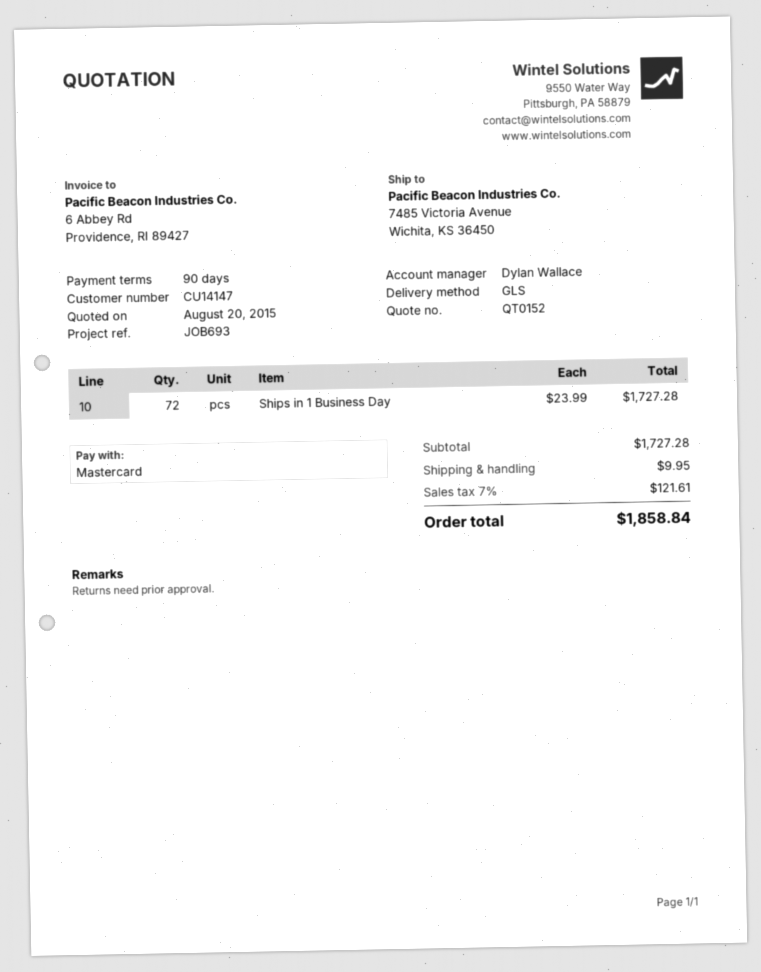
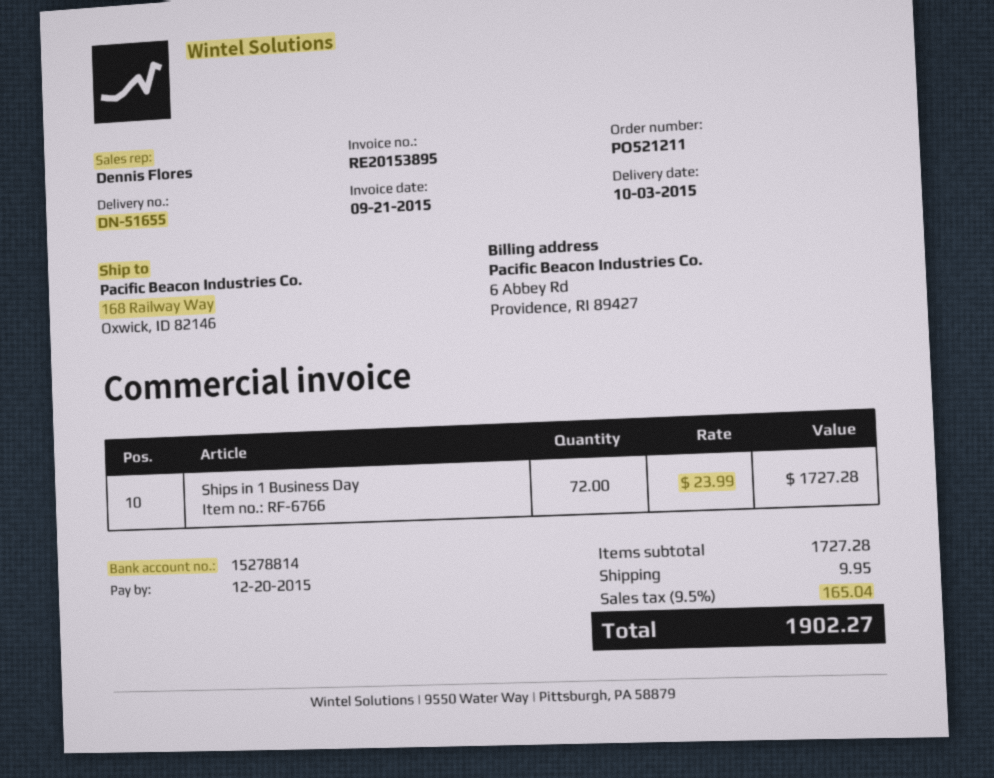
sales rep: Dylan Wallace -> Dennis Flores
ship to: 7485 Victoria Avenue, Wichita, KS 36450 -> 168 Railway Way, Oxwick, ID 82146
tax: 7% = 121.61 -> 9.5% = 165.04
total: 1858.84 -> 1902.27

